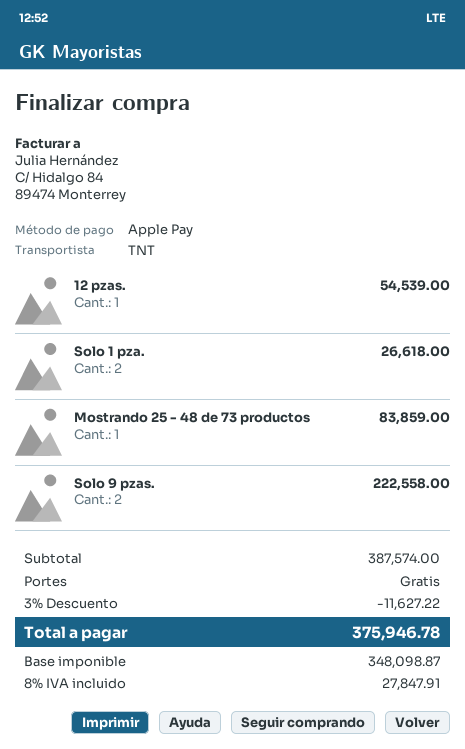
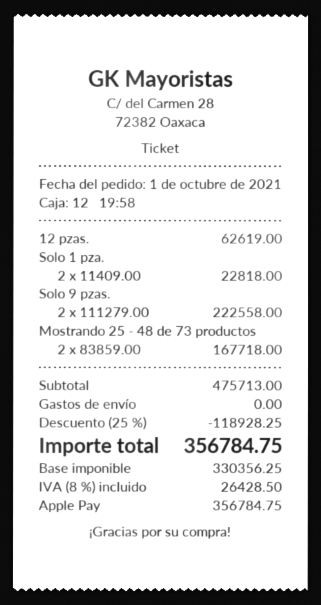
12 pzas.: 1 for 54539.00 -> 1 for 62619.00
Solo 1 pza.: 2 for 26618.00 -> 2 for 22818.00
Mostrando 25 - 48 de 73 productos: 1 for 83859.00 -> 2 for 167718.00
subtotal: 387574.00 -> 475713.00
discount: 3% = 11627.22 -> 25% = 118928.25
net: 348098.87 -> 330356.25
tax: 8% = 27847.91 -> 8% = 26428.50
total: 375946.78 -> 356784.75

